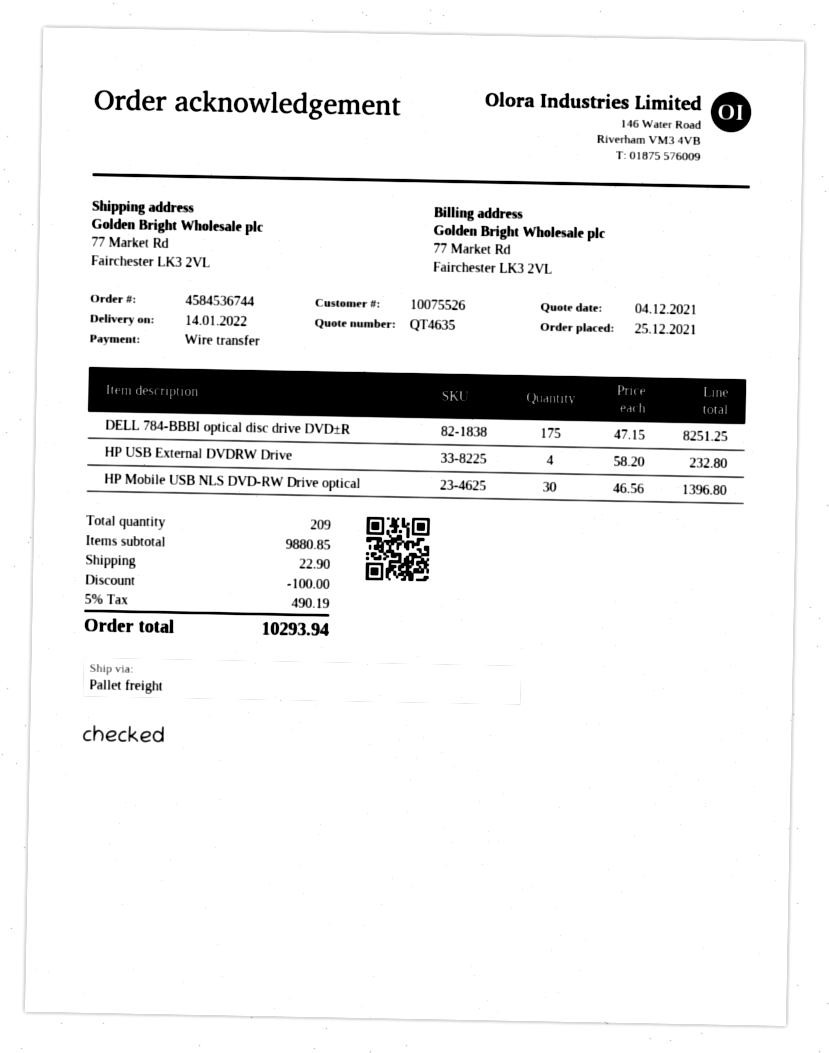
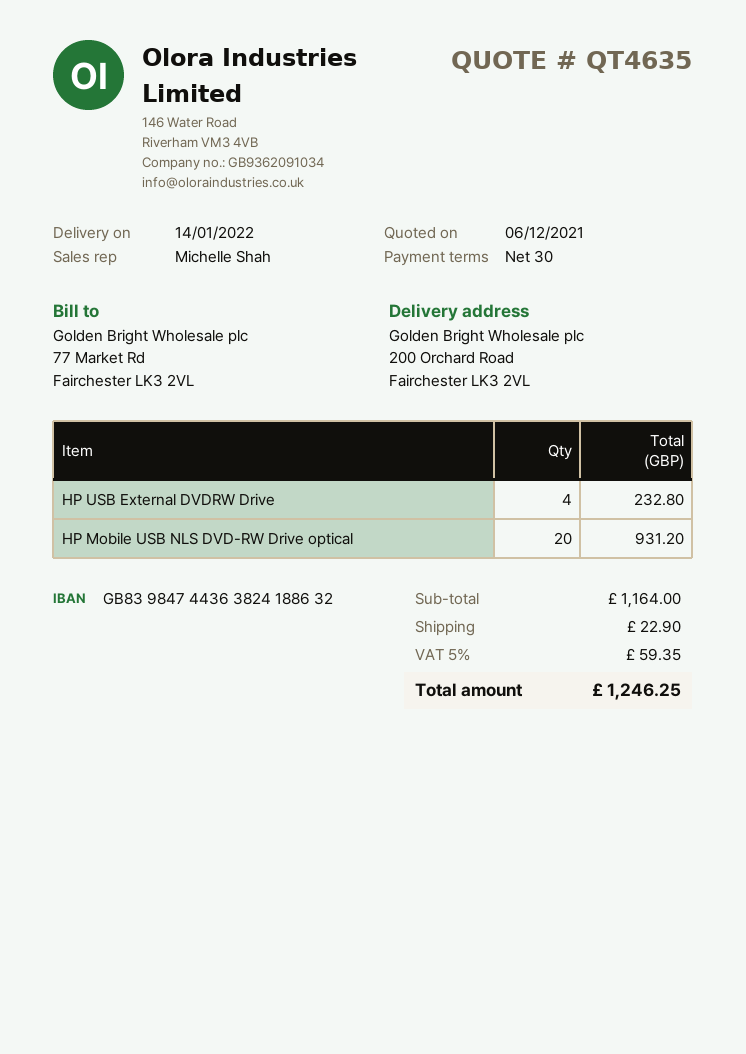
quote date: 2021-12-04 -> 2021-12-06
ship to: 77 Market Rd, Fairchester LK3 2VL -> 200 Orchard Road, Fairchester LK3 2VL
DELL 784-BBBI optical disc drive DVD±R: 175 for 8251.25 -> none
HP Mobile USB NLS DVD-RW Drive optical: 30 for 1396.80 -> 20 for 931.20
subtotal: 9880.85 -> 1164.00
discount: 100.00 -> none
tax: 5% = 490.19 -> 5% = 59.35
total: 10293.94 -> 1246.25

